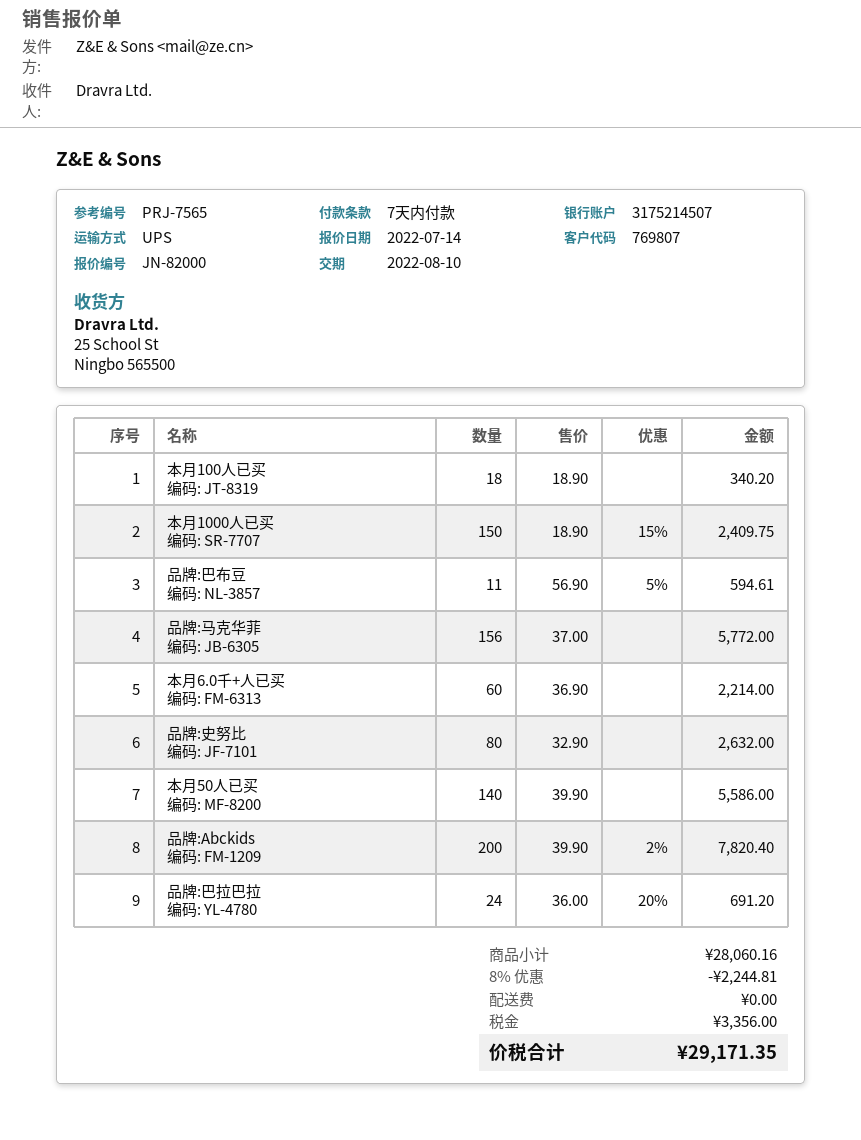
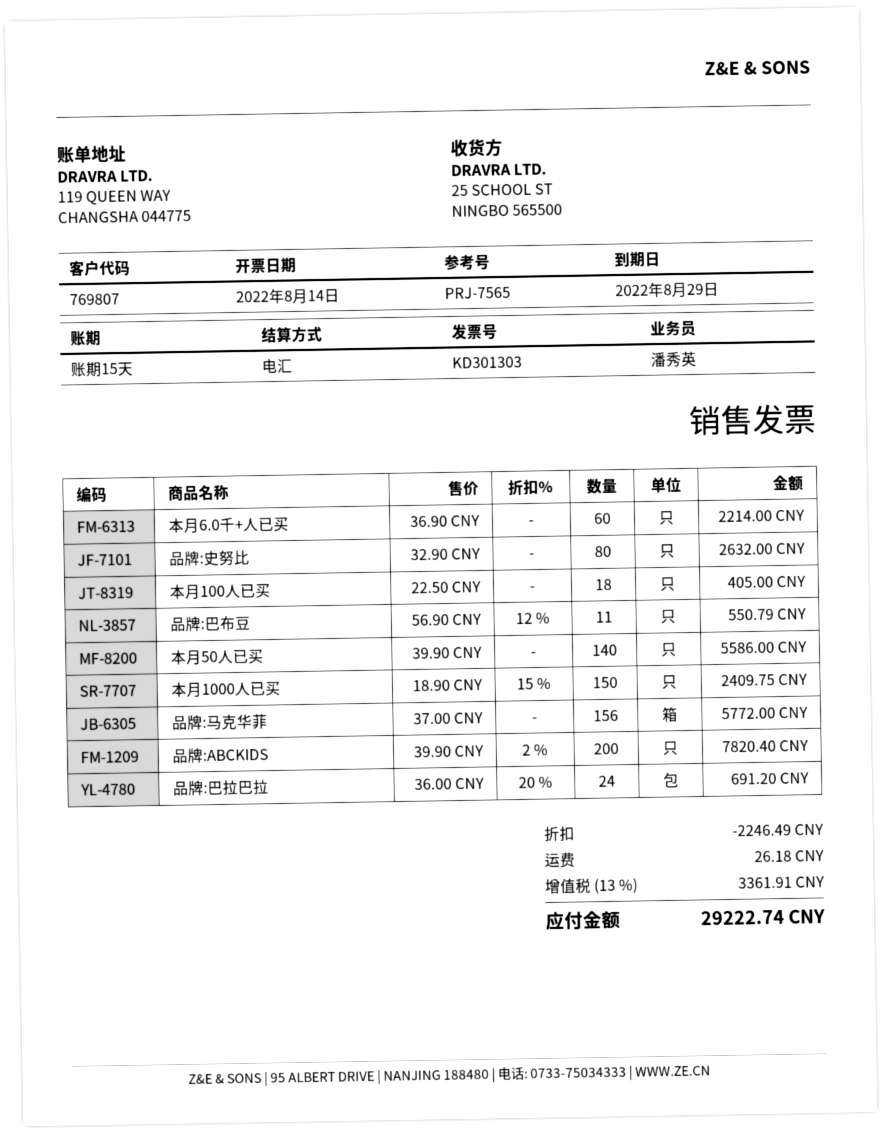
payment terms: 7 days -> 15 days
本月100人已买: 18 x 18.90 = 340.20 -> 18 x 22.50 = 405.00
品牌:巴布豆: 11 x 56.90 - 5% = 594.61 -> 11 x 56.90 - 12% = 550.79
discount: 2244.81 -> 2246.49
shipping: 0.00 -> 26.18
tax: 3356.00 -> 3361.91
total: 29171.35 -> 29222.74

